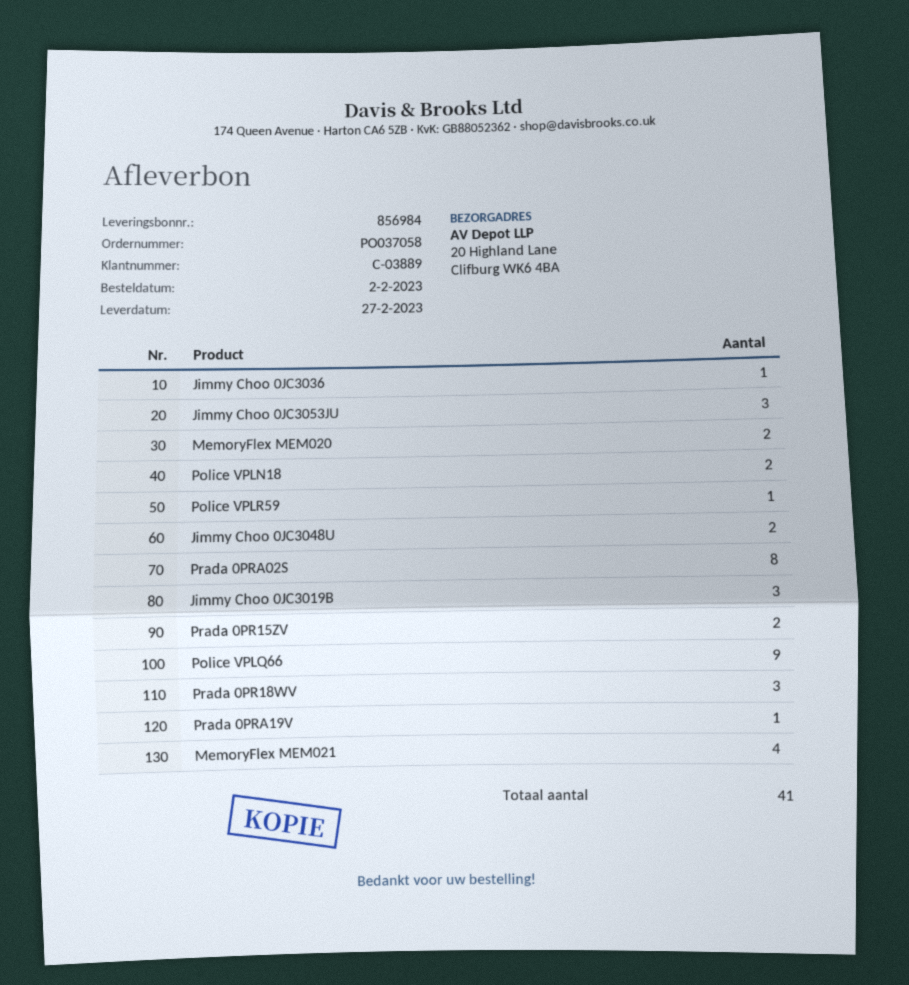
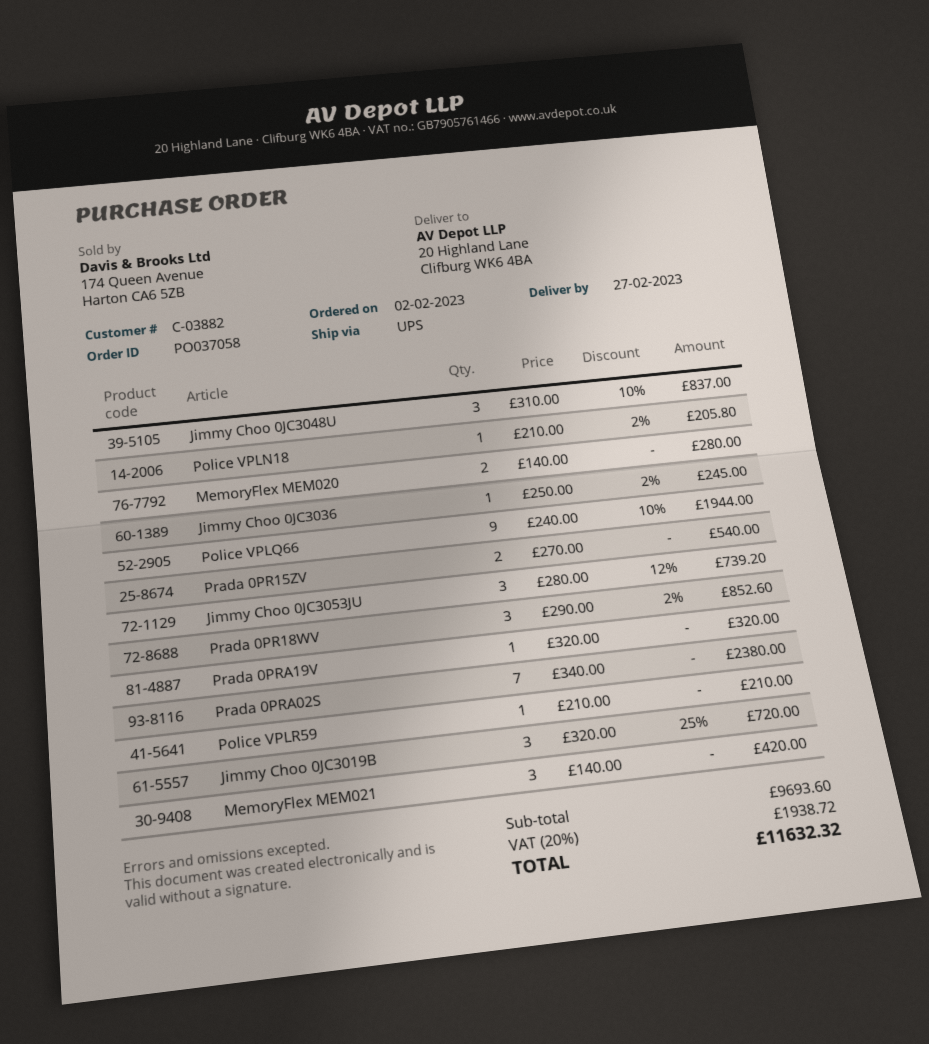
customer number: C-03889 -> C-03882
Police VPLN18: 2 -> 1
Jimmy Choo 0JC3048U: 2 -> 3
Prada 0PRA02S: 8 -> 7
MemoryFlex MEM021: 4 -> 3

